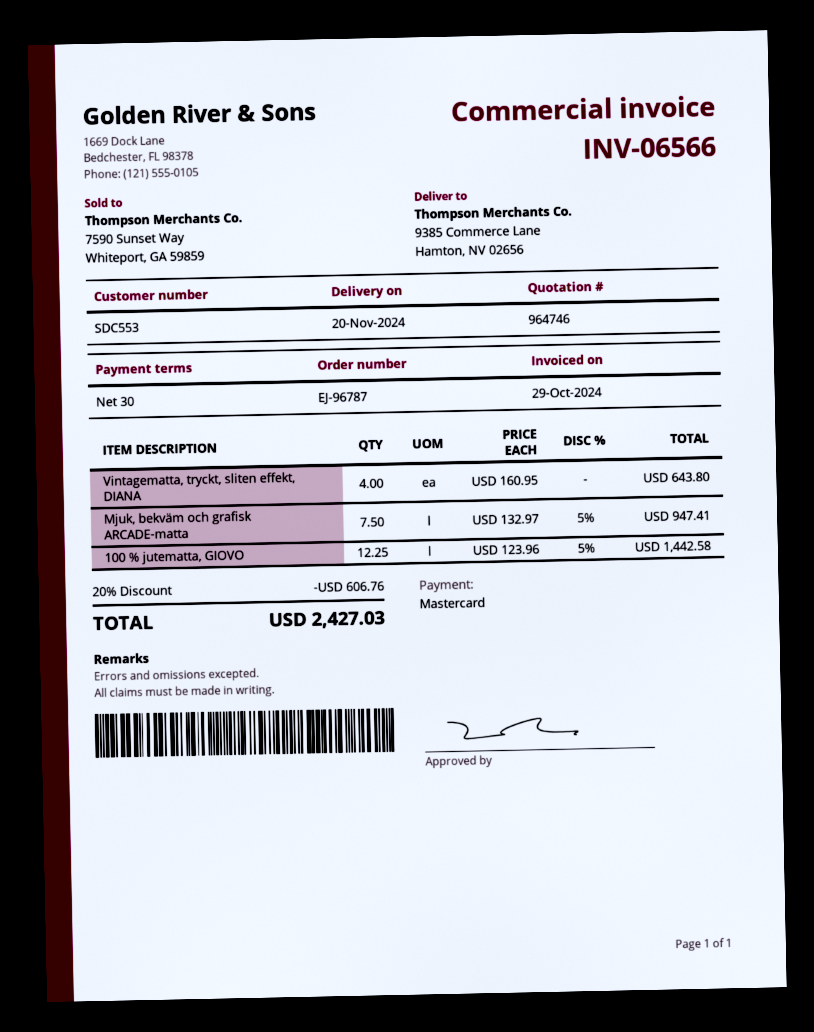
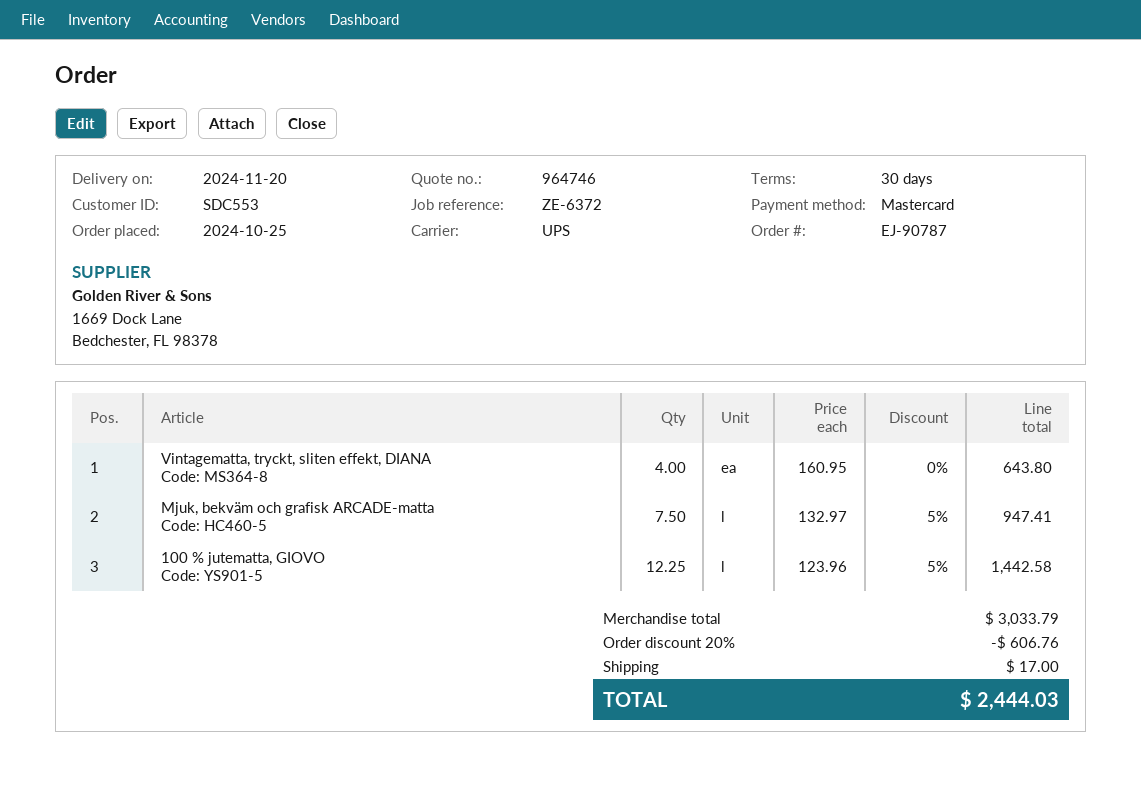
order number: EJ-96787 -> EJ-90787
shipping: none -> 17.00
total: 2427.03 -> 2444.03

